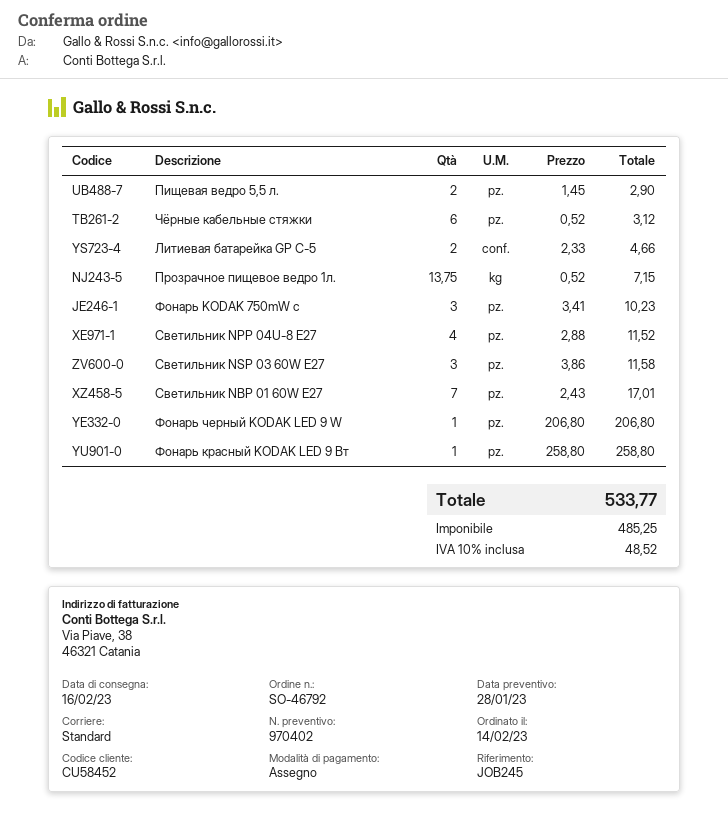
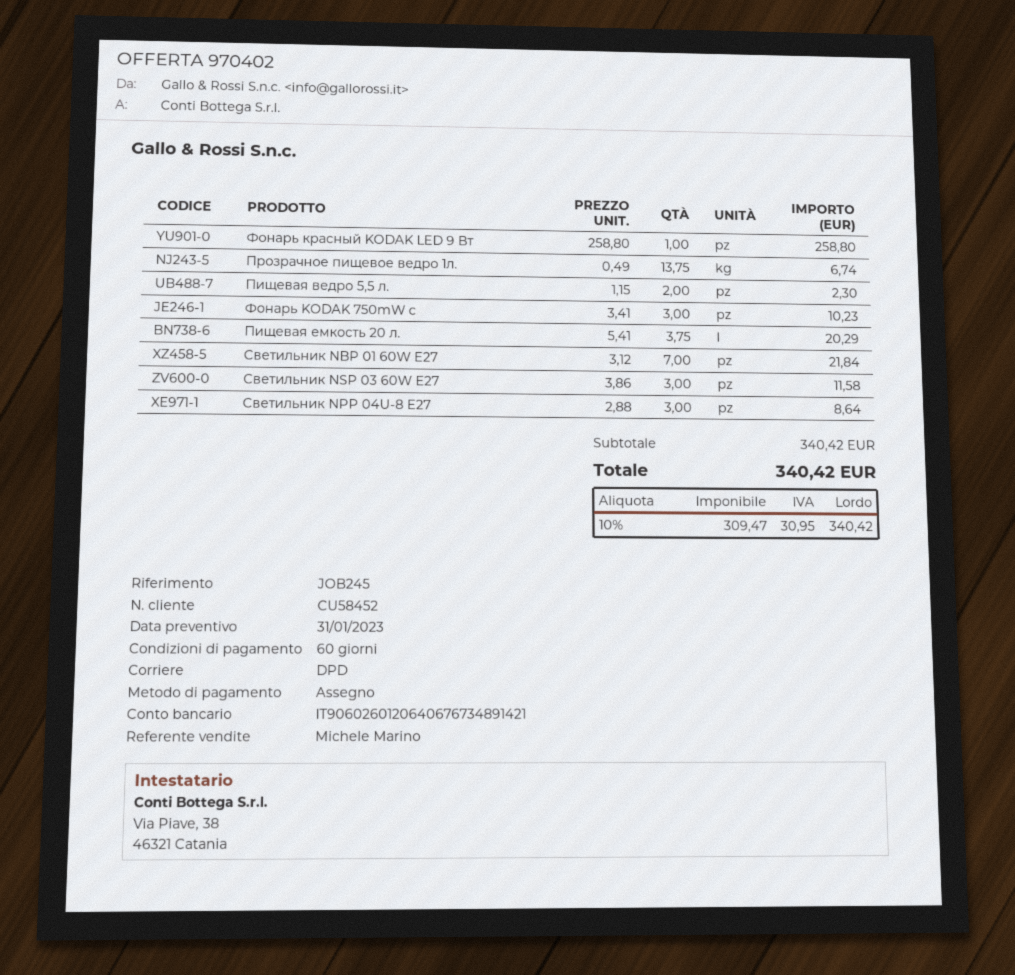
quote date: 2023-01-28 -> 2023-01-31
shipping method: standard -> DPD
Пищевая ведро 5,5 л.: 2 x 1.45 = 2.90 -> 2 x 1.15 = 2.30
Чёрные кабельные стяжки: 6 x 0.52 = 3.12 -> none
Литиевая батарейка GP C-5: 2 x 2.33 = 4.66 -> none
Прозрачное пищевое ведро 1л.: 13.75 x 0.52 = 7.15 -> 13.75 x 0.49 = 6.74
Светильник NPP 04U-8 E27: 4 x 2.88 = 11.52 -> 3 x 2.88 = 8.64
Светильник NBP 01 60W E27: 7 x 2.43 = 17.01 -> 7 x 3.12 = 21.84
Фонарь черный KODAK LED 9 W: 1 x 206.80 = 206.80 -> none
Пищевая емкость 20 л.: none -> 3.75 x 5.41 = 20.29
net: 485.25 -> 309.47
tax: 10% = 48.52 -> 10% = 30.95
total: 533.77 -> 340.42

